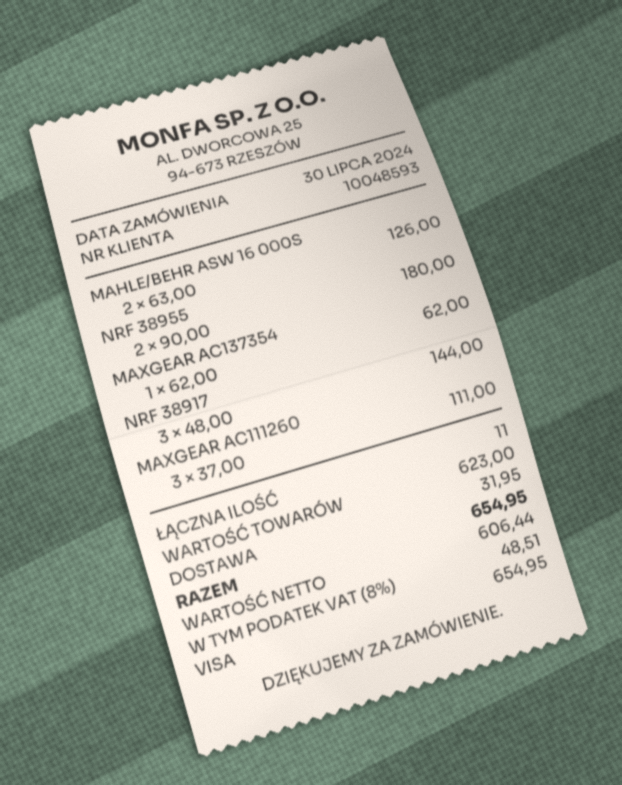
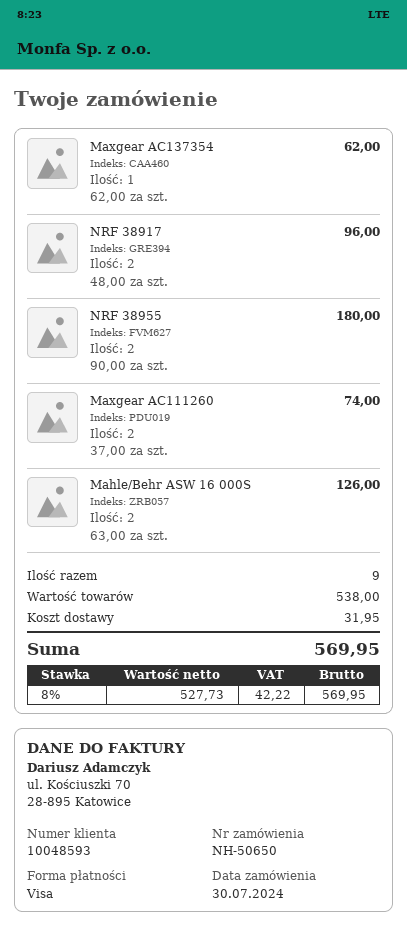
NRF 38917: 3 x 48.00 = 144.00 -> 2 x 48.00 = 96.00
MAXGEAR AC111260: 3 x 37.00 = 111.00 -> 2 x 37.00 = 74.00
total quantity: 11 -> 9
subtotal: 623.00 -> 538.00
net: 606.44 -> 527.73
tax: 8% = 48.51 -> 8% = 42.22
total: 654.95 -> 569.95

